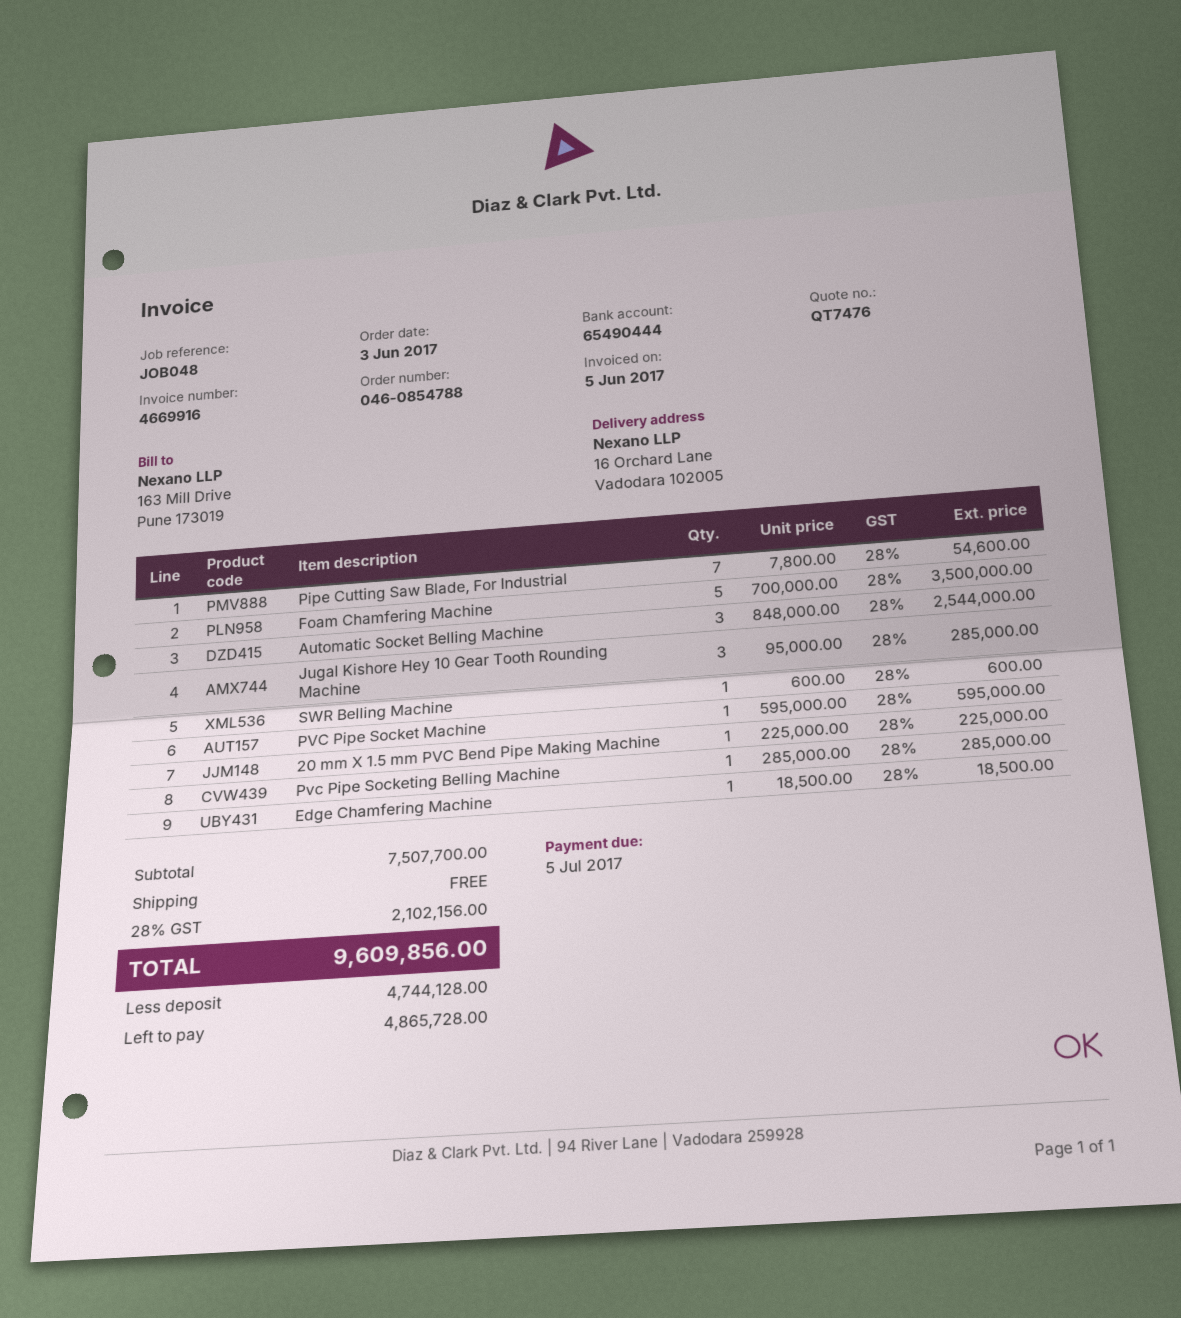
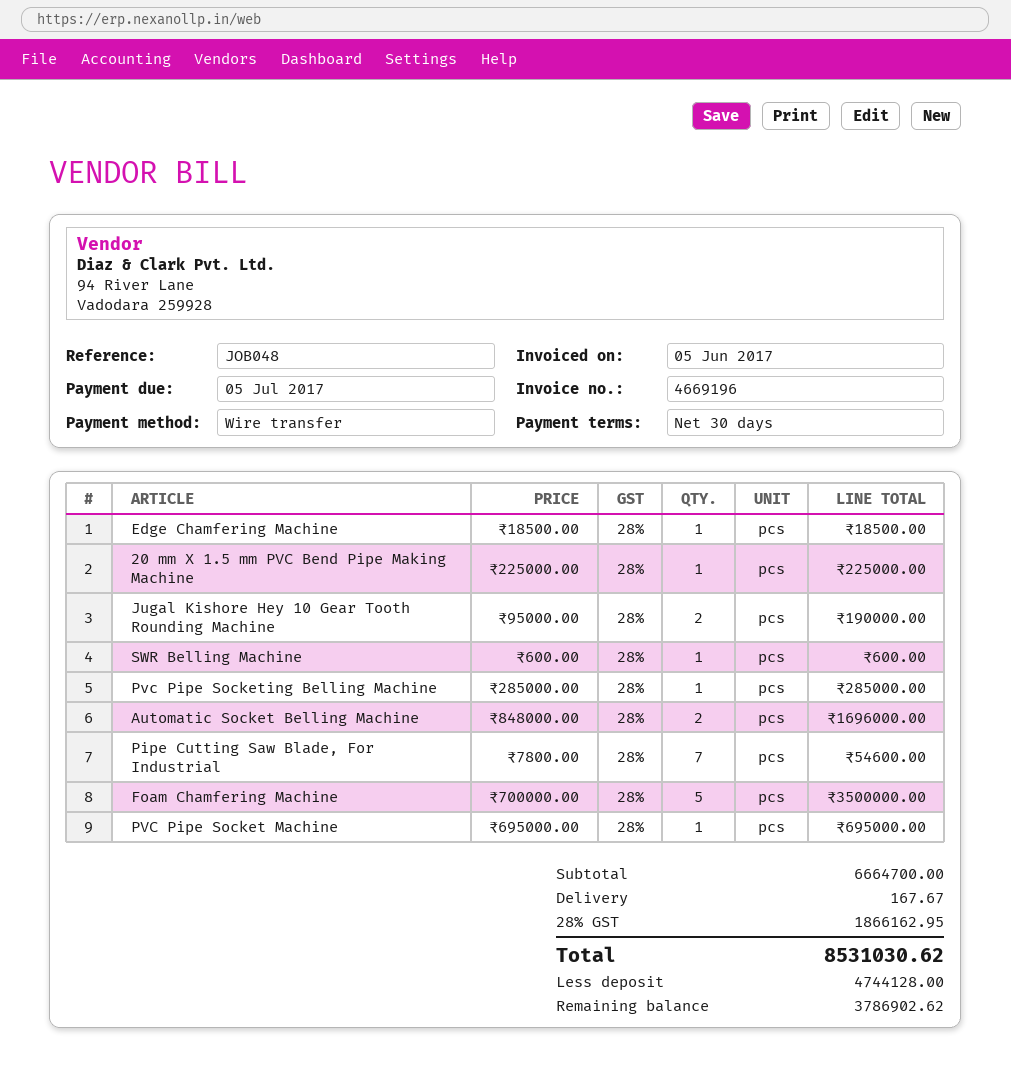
invoice number: 4669916 -> 4669196
Automatic Socket Belling Machine: 3 x 848000.00 = 2544000.00 -> 2 x 848000.00 = 1696000.00
Jugal Kishore Hey 10 Gear Tooth Rounding Machine: 3 x 95000.00 = 285000.00 -> 2 x 95000.00 = 190000.00
PVC Pipe Socket Machine: 1 x 595000.00 = 595000.00 -> 1 x 695000.00 = 695000.00
subtotal: 7507700.00 -> 6664700.00
shipping: 0.00 -> 167.67
tax: 28% = 2102156.00 -> 28% = 1866162.95
total: 9609856.00 -> 8531030.62
balance: 4865728.00 -> 3786902.62

